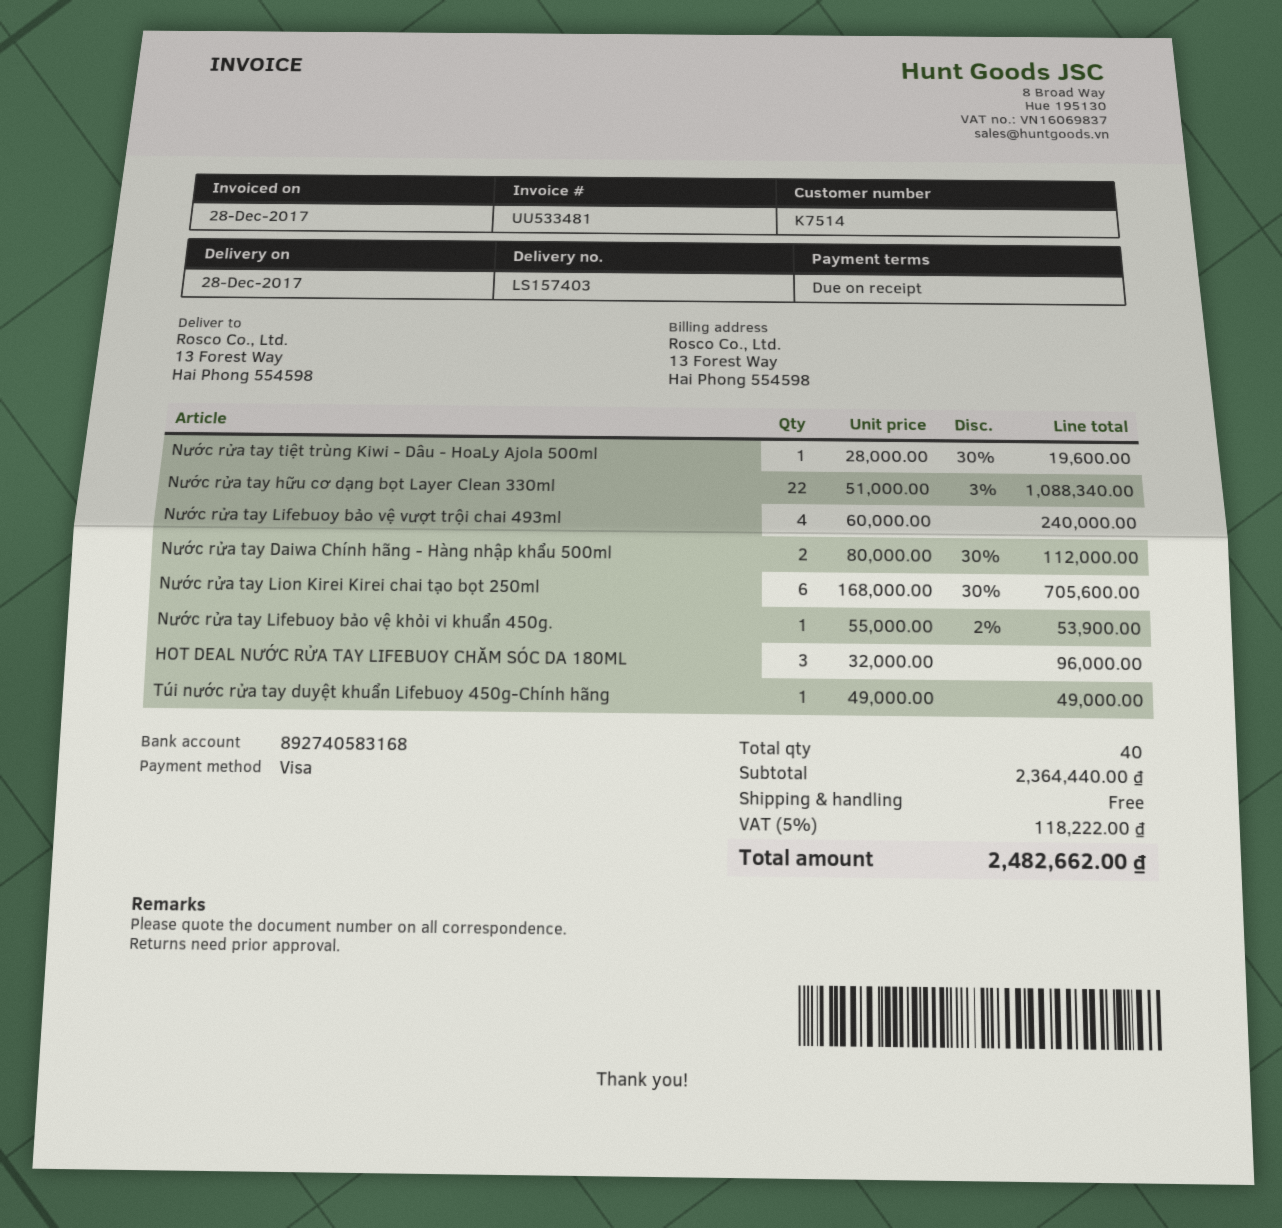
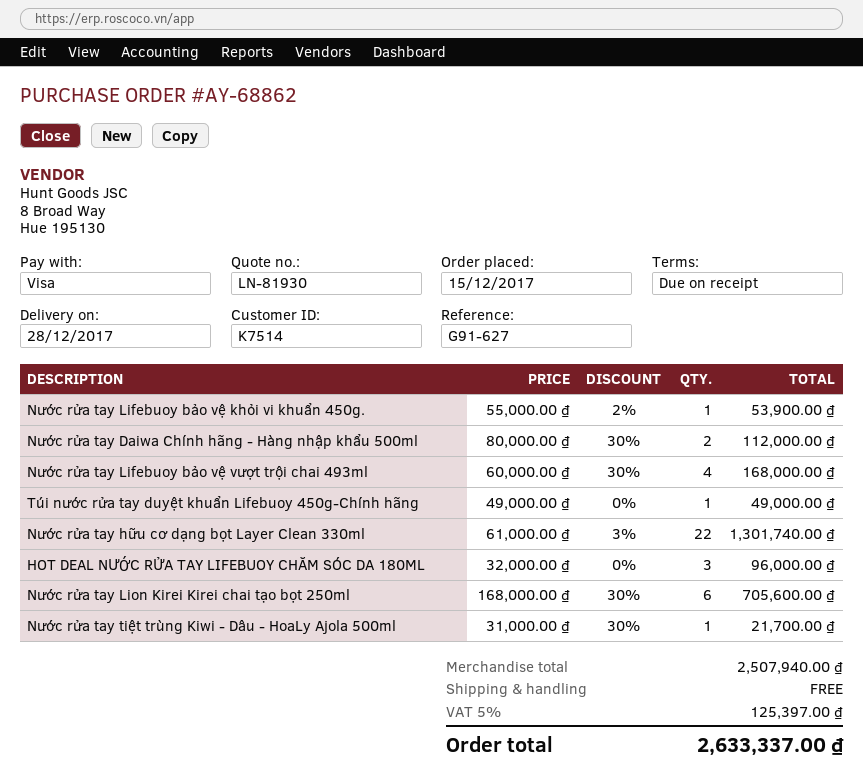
Nước rửa tay tiệt trùng Kiwi - Dâu - HoaLy Ajola 500ml: 1 x 28000.00 - 30% = 19600.00 -> 1 x 31000.00 - 30% = 21700.00
Nước rửa tay hữu cơ dạng bọt Layer Clean 330ml: 22 x 51000.00 - 3% = 1088340.00 -> 22 x 61000.00 - 3% = 1301740.00
Nước rửa tay Lifebuoy bảo vệ vượt trội chai 493ml: 4 x 60000.00 = 240000.00 -> 4 x 60000.00 - 30% = 168000.00
subtotal: 2364440.00 -> 2507940.00
tax: 5% = 118222.00 -> 5% = 125397.00
total: 2482662.00 -> 2633337.00

